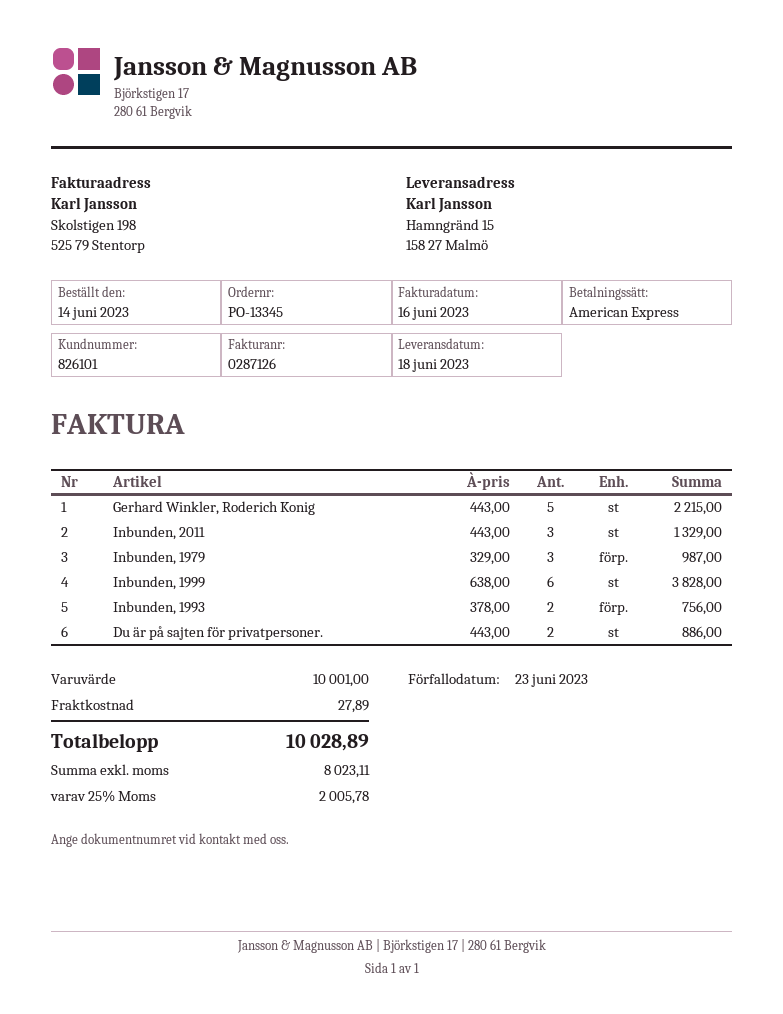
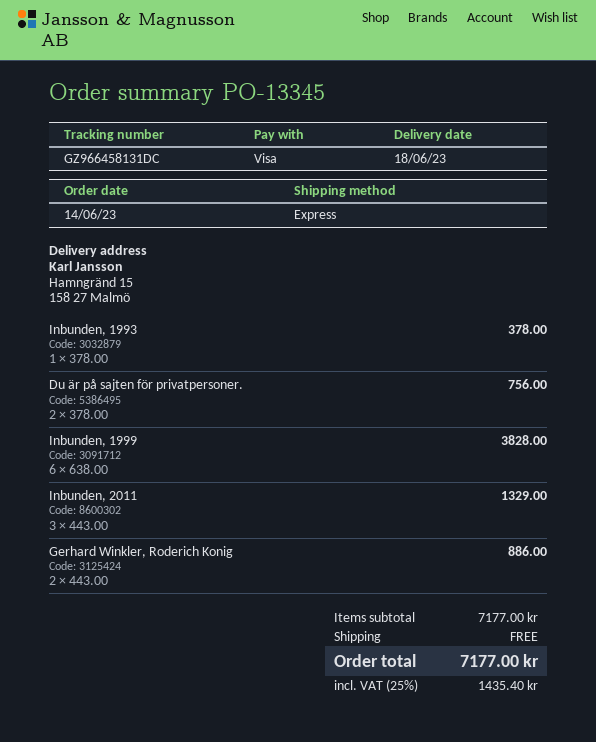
payment method: American Express -> Visa
Gerhard Winkler, Roderich Konig: 5 x 443.00 = 2215.00 -> 2 x 443.00 = 886.00
Inbunden, 1979: 3 x 329.00 = 987.00 -> none
Inbunden, 1993: 2 x 378.00 = 756.00 -> 1 x 378.00 = 378.00
Du är på sajten för privatpersoner.: 2 x 443.00 = 886.00 -> 2 x 378.00 = 756.00
subtotal: 10001.00 -> 7177.00
shipping: 27.89 -> 0.00
tax: 25% = 2005.78 -> 25% = 1435.40
total: 10028.89 -> 7177.00

